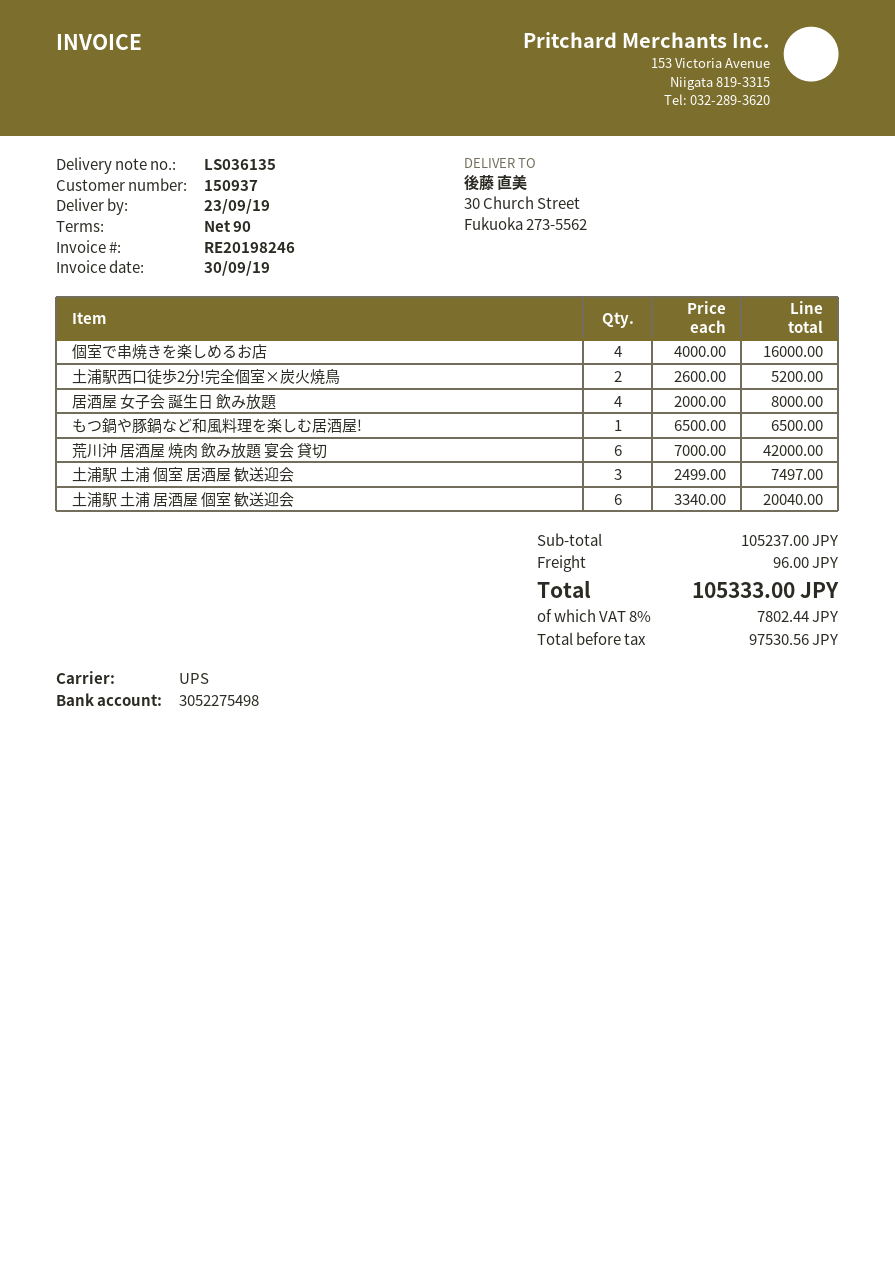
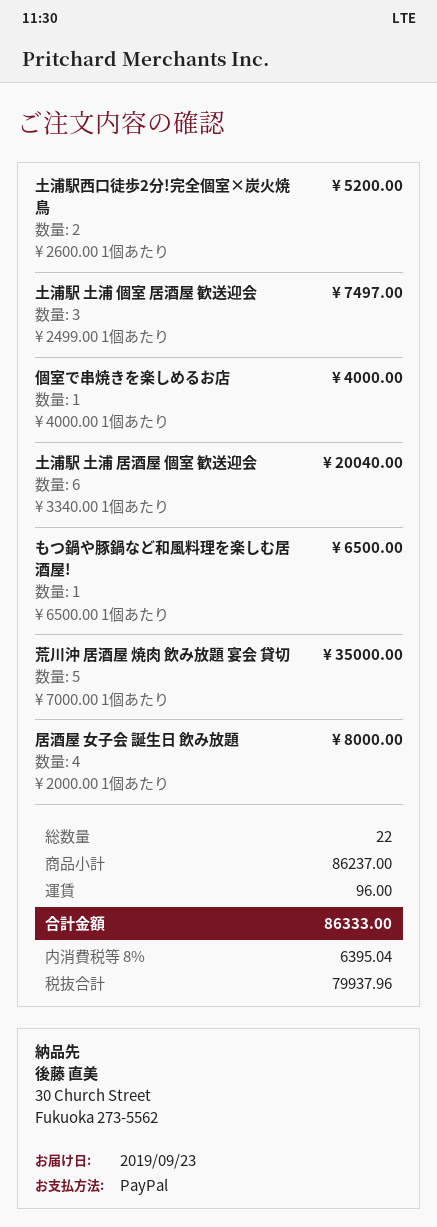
個室で串焼きを楽しめるお店: 4 x 4000.00 = 16000.00 -> 1 x 4000.00 = 4000.00
荒川沖 居酒屋 焼肉 飲み放題 宴会 貸切: 6 x 7000.00 = 42000.00 -> 5 x 7000.00 = 35000.00
subtotal: 105237.00 -> 86237.00
net: 97530.56 -> 79937.96
tax: 8% = 7802.44 -> 8% = 6395.04
total: 105333.00 -> 86333.00

